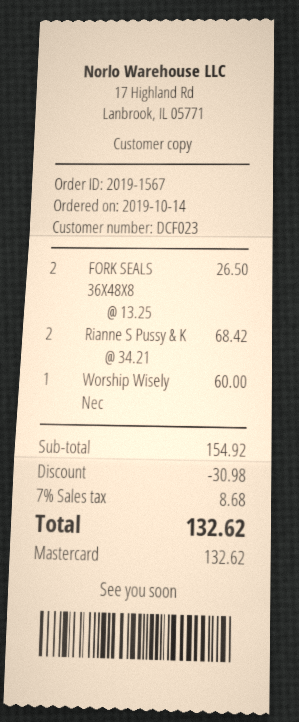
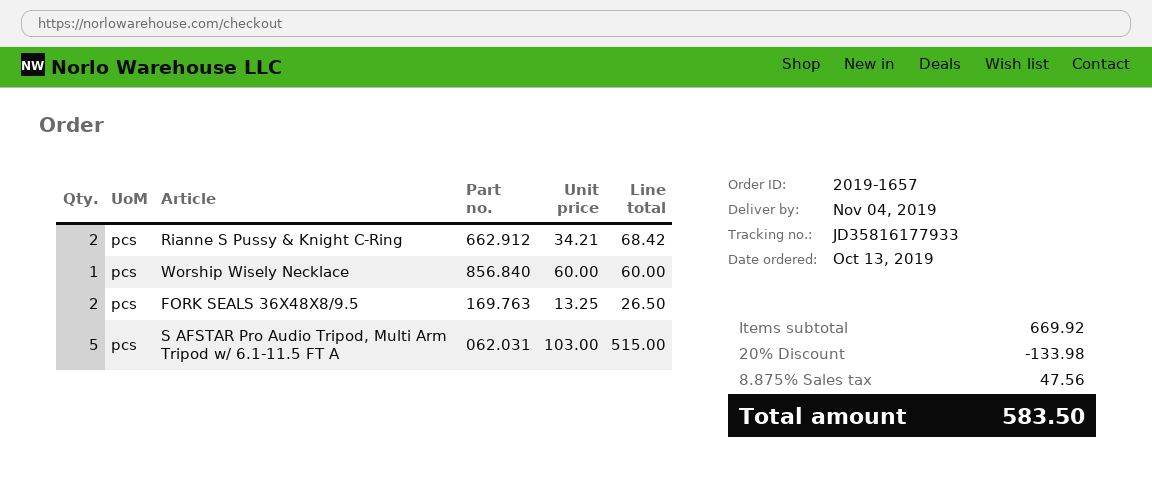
order number: 2019-1567 -> 2019-1657
order date: 2019-10-14 -> 2019-10-13
S AFSTAR Pro Audio Tripod, Multi Arm Tripod w/ 6.1-11.5 FT A: none -> 5 x 103.00 = 515.00
subtotal: 154.92 -> 669.92
discount: 30.98 -> 133.98
tax: 7% = 8.68 -> 8.875% = 47.56
total: 132.62 -> 583.50

